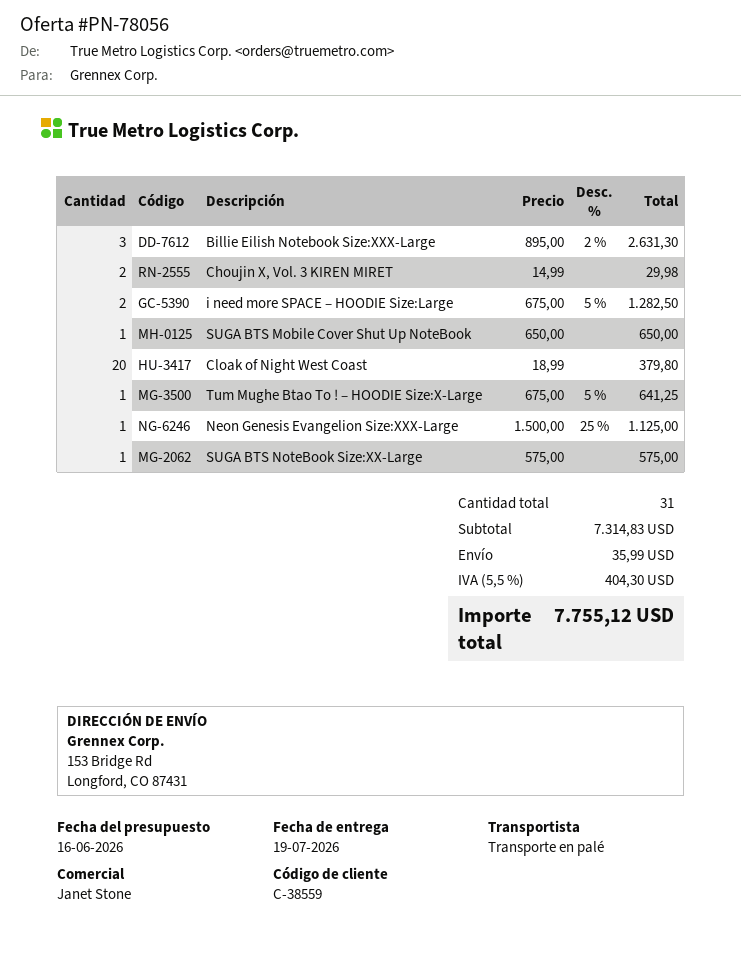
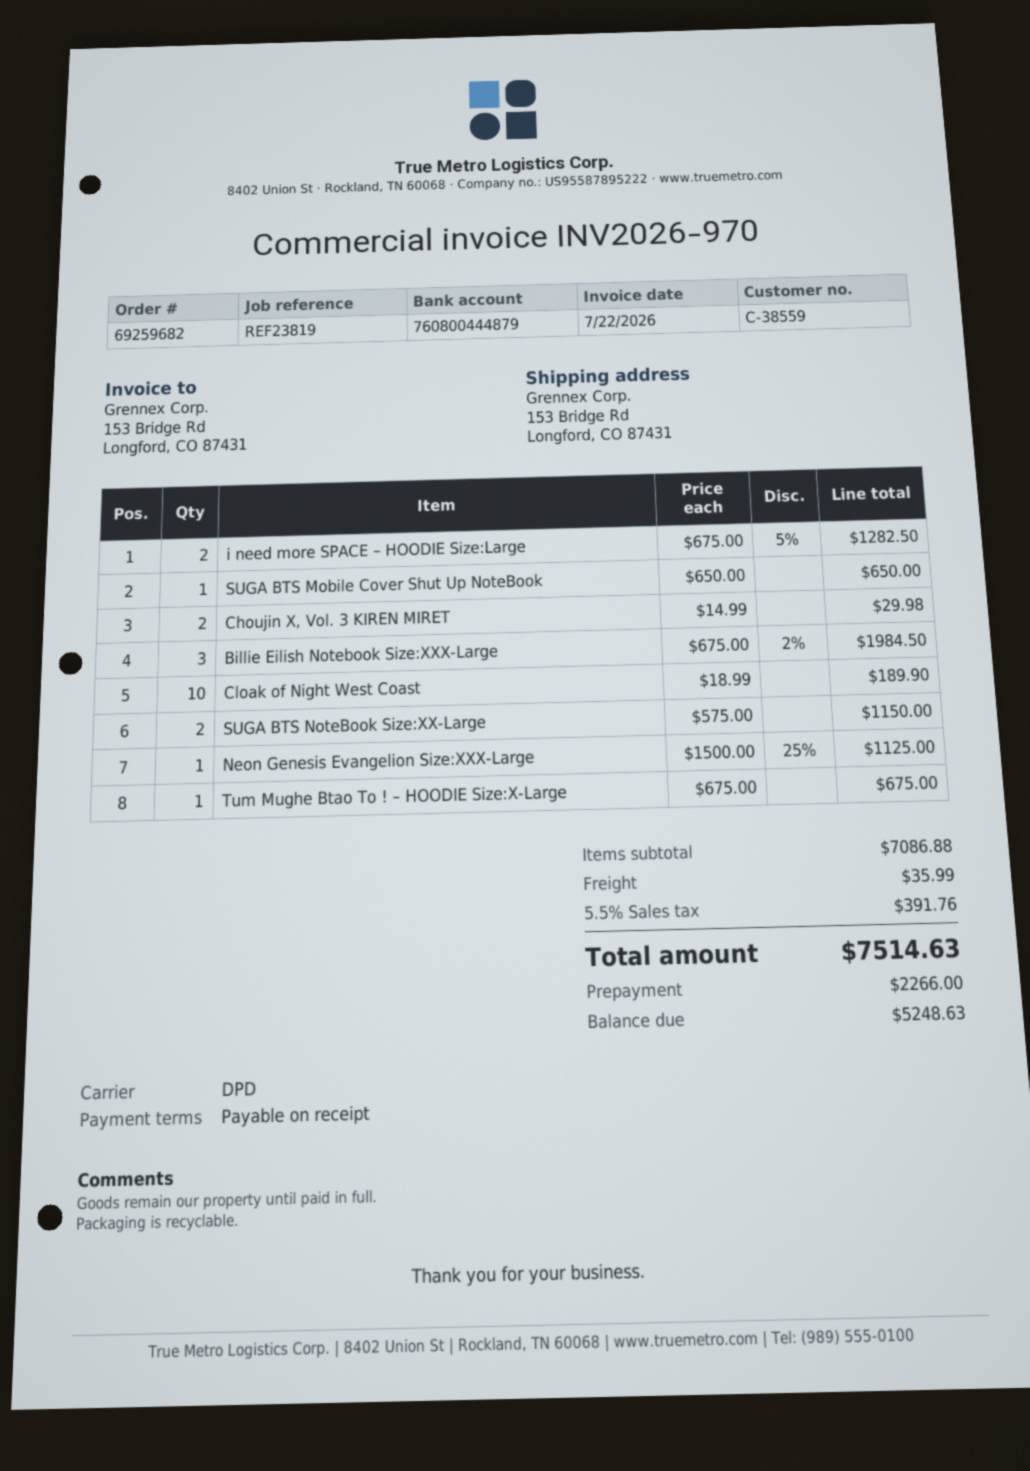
shipping method: pallet freight -> DPD
Billie Eilish Notebook Size:XXX-Large: 3 x 895.00 - 2% = 2631.30 -> 3 x 675.00 - 2% = 1984.50
Cloak of Night West Coast: 20 x 18.99 = 379.80 -> 10 x 18.99 = 189.90
Tum Mughe Btao To ! – HOODIE Size:X-Large: 1 x 675.00 - 5% = 641.25 -> 1 x 675.00 = 675.00
SUGA BTS NoteBook Size:XX-Large: 1 x 575.00 = 575.00 -> 2 x 575.00 = 1150.00
subtotal: 7314.83 -> 7086.88
tax: 5.5% = 404.30 -> 5.5% = 391.76
total: 7755.12 -> 7514.63

